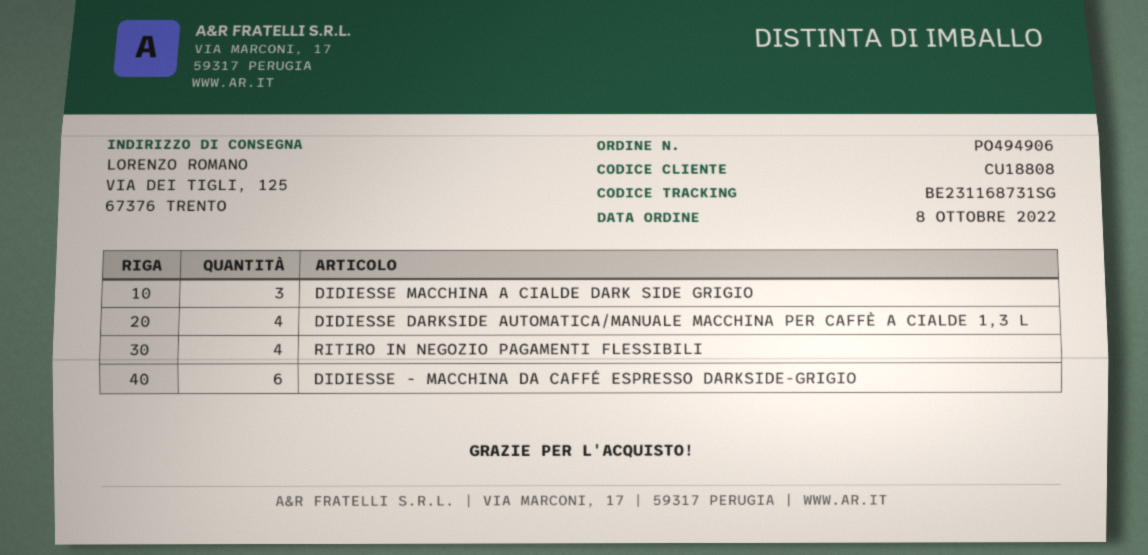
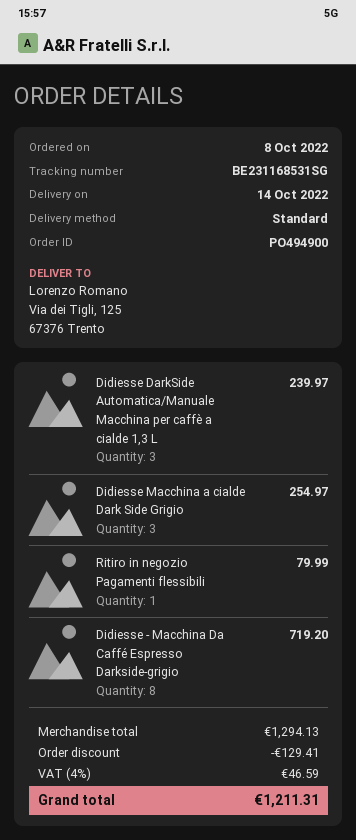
order number: PO494906 -> PO494900
tracking number: BE231168731SG -> BE231168531SG
DIDIESSE DARKSIDE AUTOMATICA/MANUALE MACCHINA PER CAFFÈ A CIALDE 1,3 L: 4 -> 3
RITIRO IN NEGOZIO PAGAMENTI FLESSIBILI: 4 -> 1
DIDIESSE - MACCHINA DA CAFFÉ ESPRESSO DARKSIDE-GRIGIO: 6 -> 8

